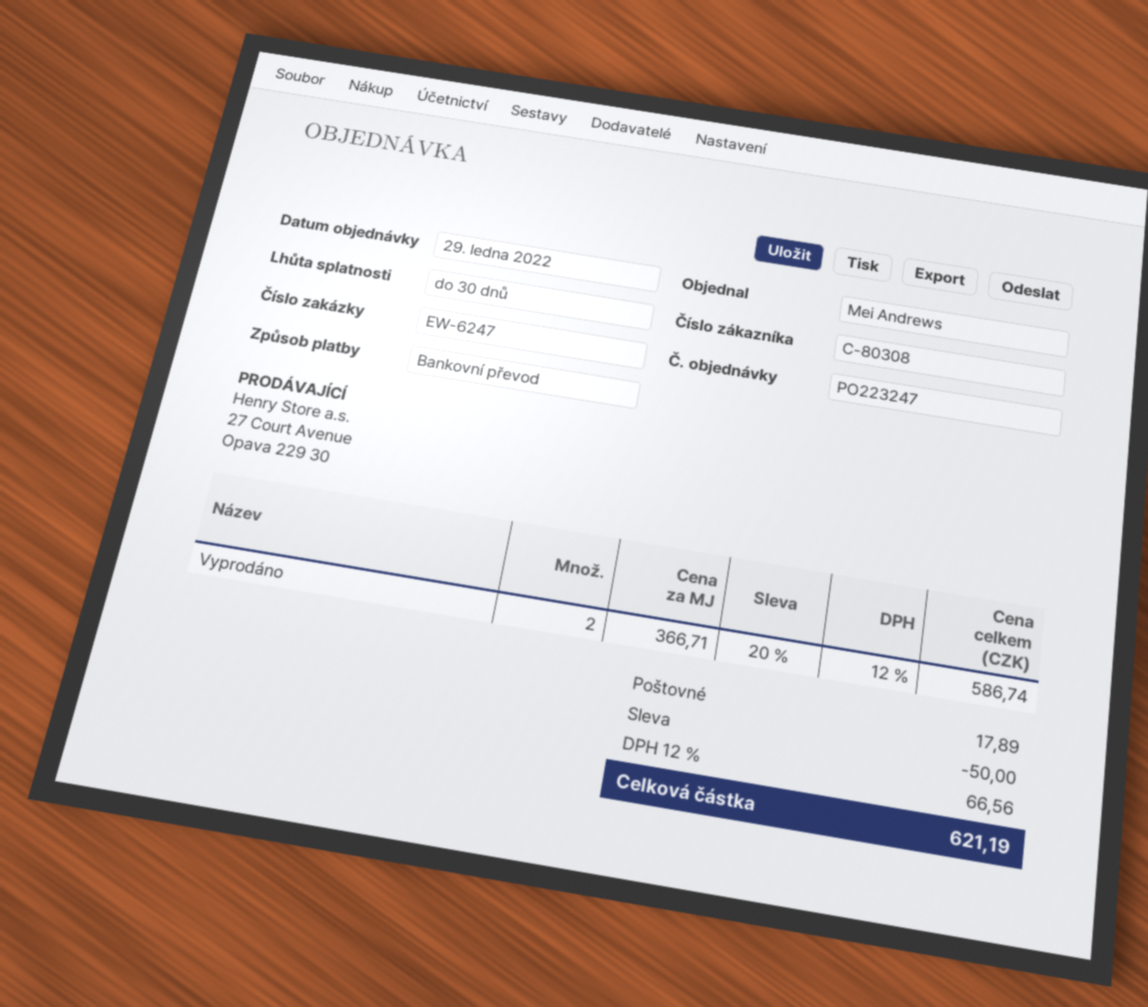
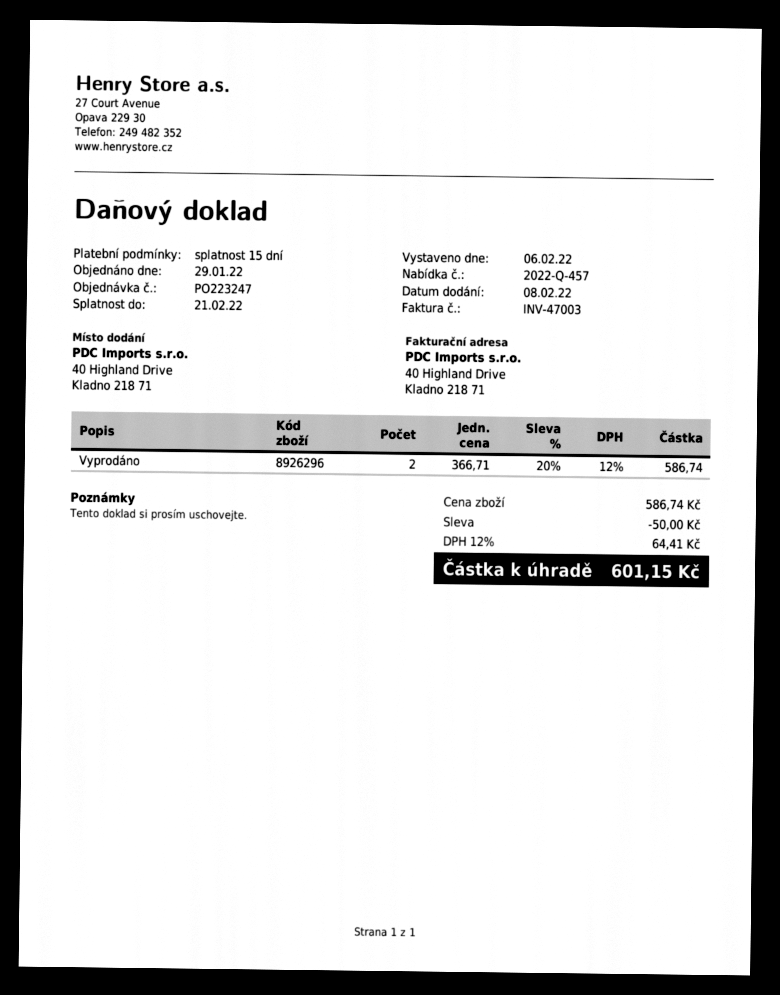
payment terms: 30 days -> 15 days
shipping: 17.89 -> none
tax: 12% = 66.56 -> 12% = 64.41
total: 621.19 -> 601.15

